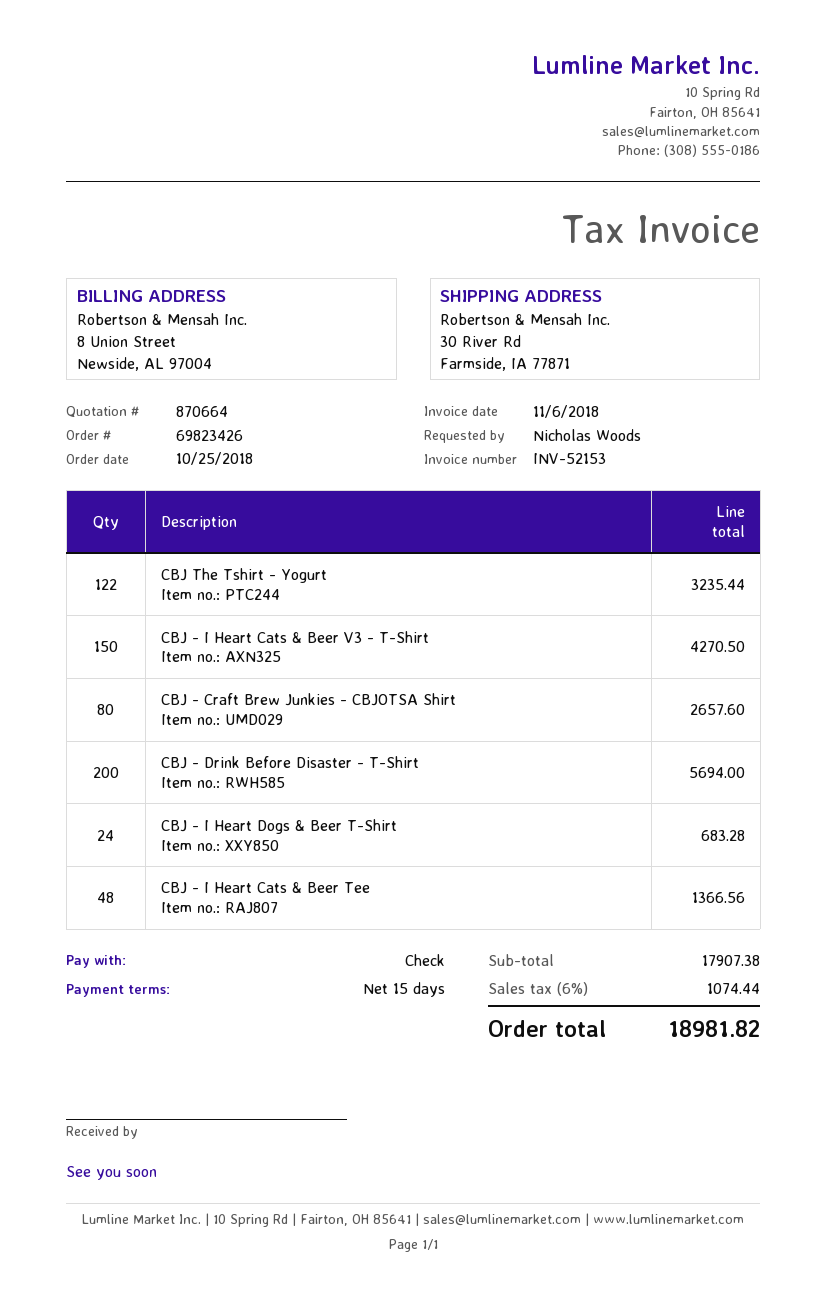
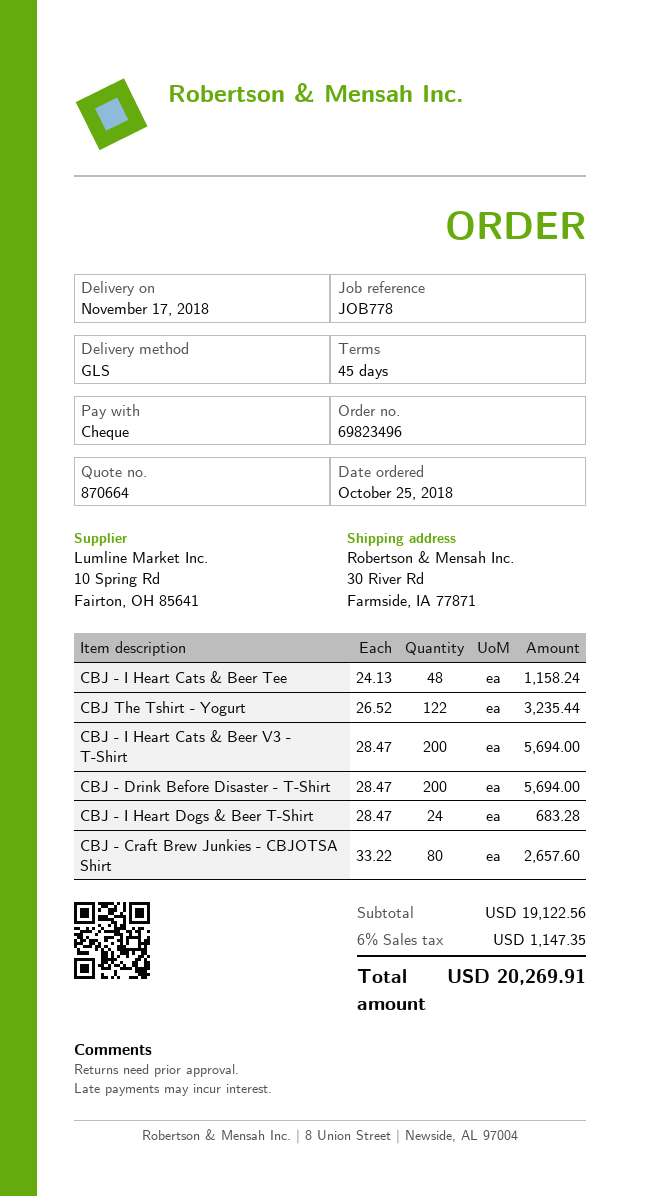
order number: 69823426 -> 69823496
payment terms: 15 days -> 45 days
CBJ - I Heart Cats & Beer V3 - T-Shirt: 150 for 4270.50 -> 200 for 5694.00
CBJ - I Heart Cats & Beer Tee: 48 for 1366.56 -> 48 for 1158.24
subtotal: 17907.38 -> 19122.56
tax: 6% = 1074.44 -> 6% = 1147.35
total: 18981.82 -> 20269.91

